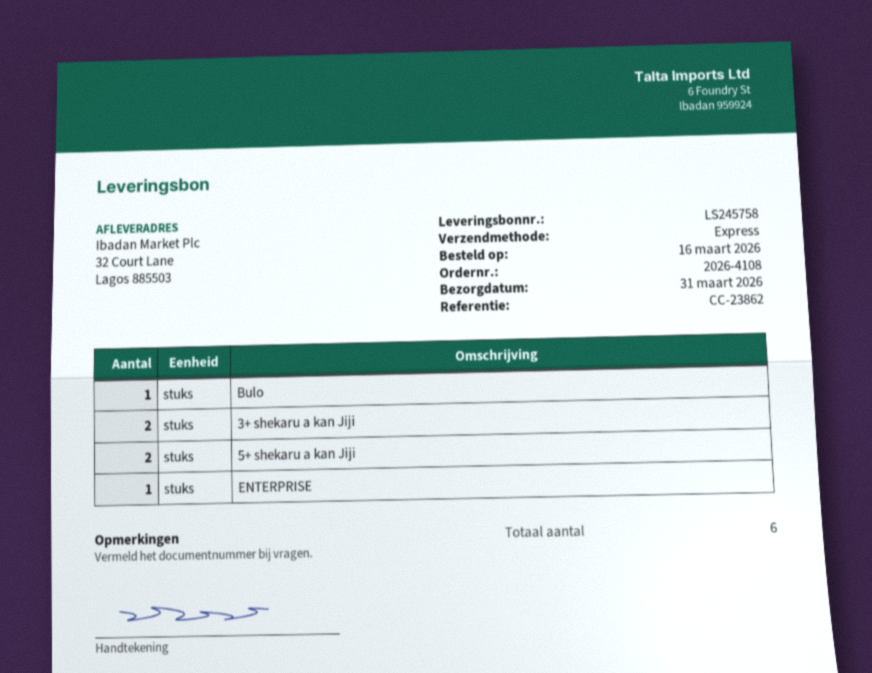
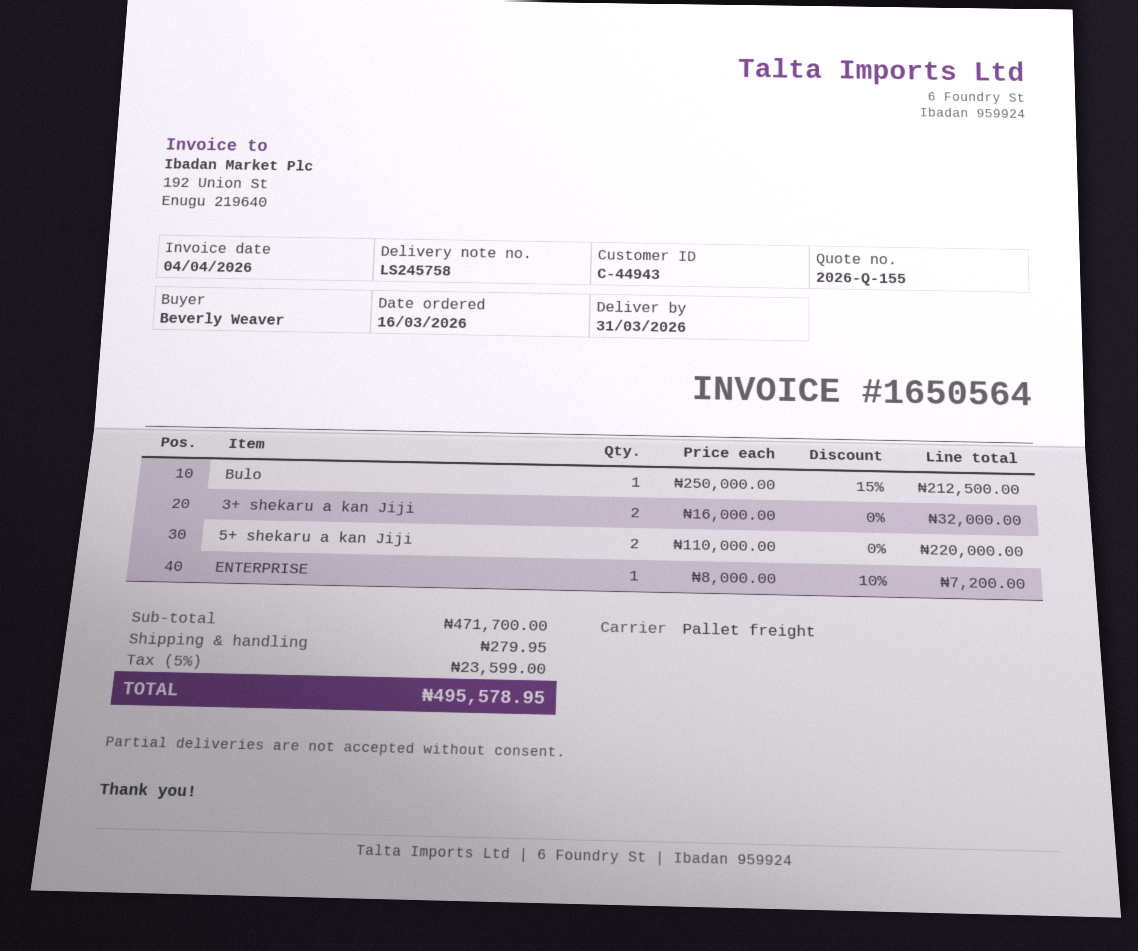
shipping method: express -> pallet freight

